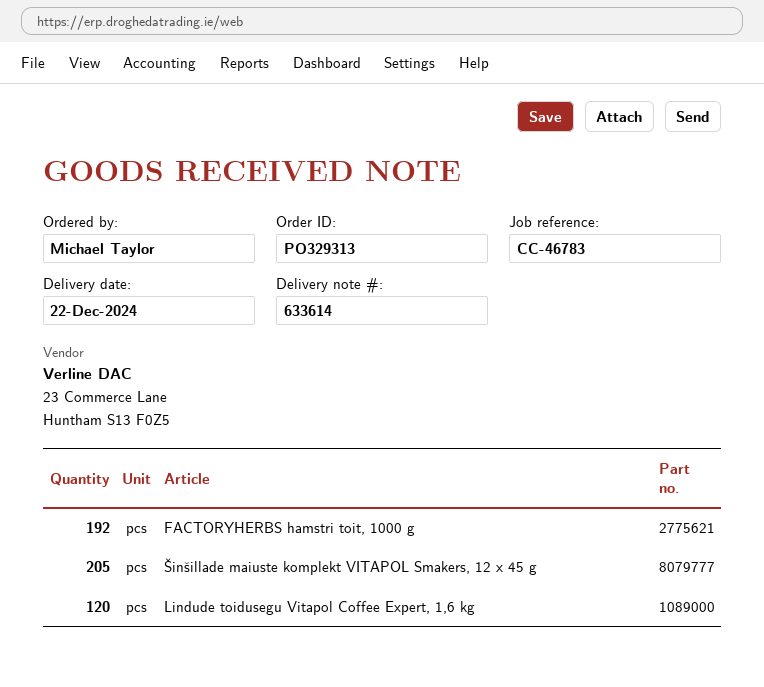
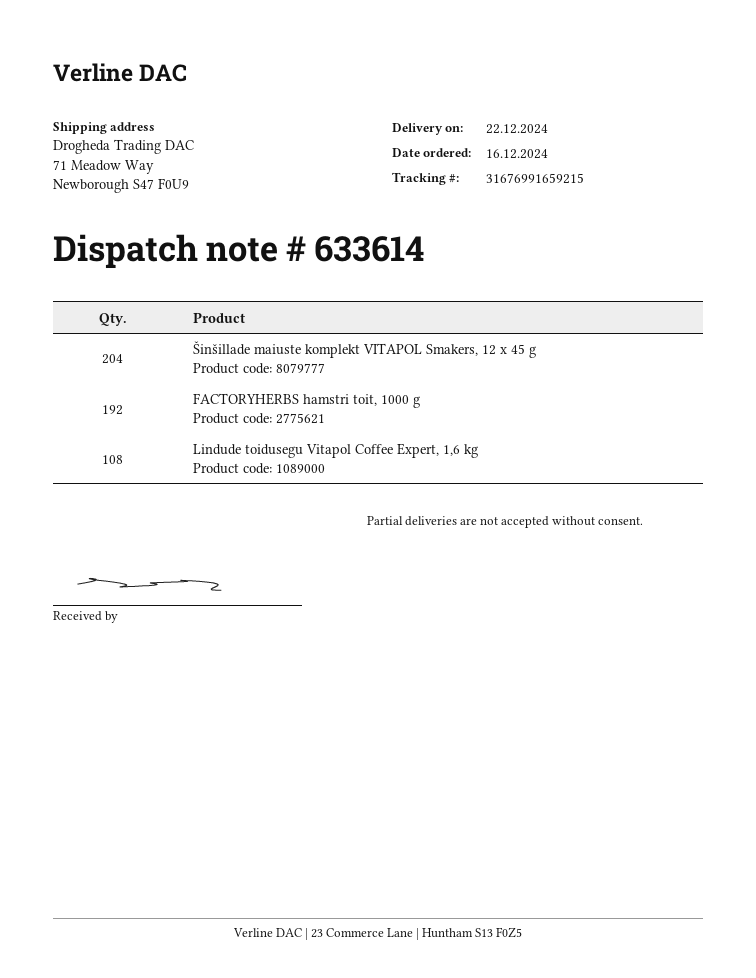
Šinšillade maiuste komplekt VITAPOL Smakers, 12 x 45 g: 205 -> 204
Lindude toidusegu Vitapol Coffee Expert, 1,6 kg: 120 -> 108

